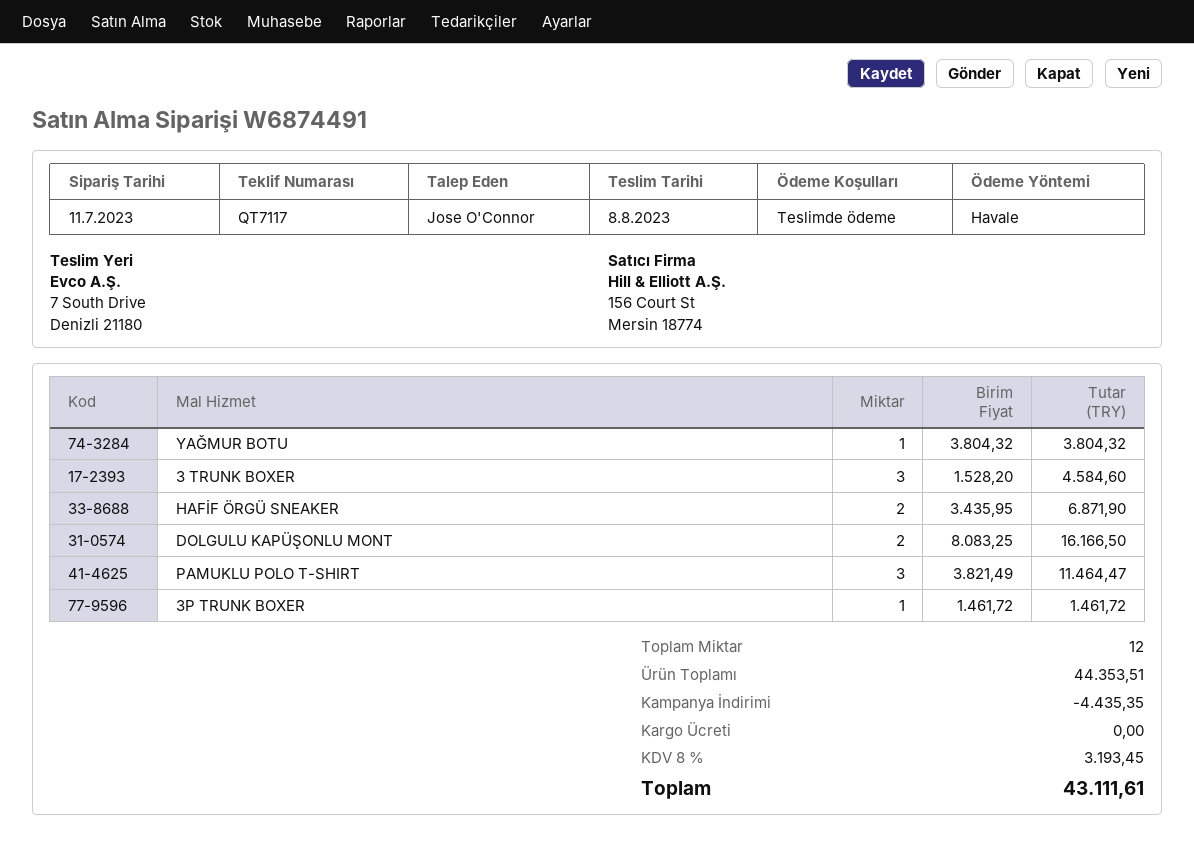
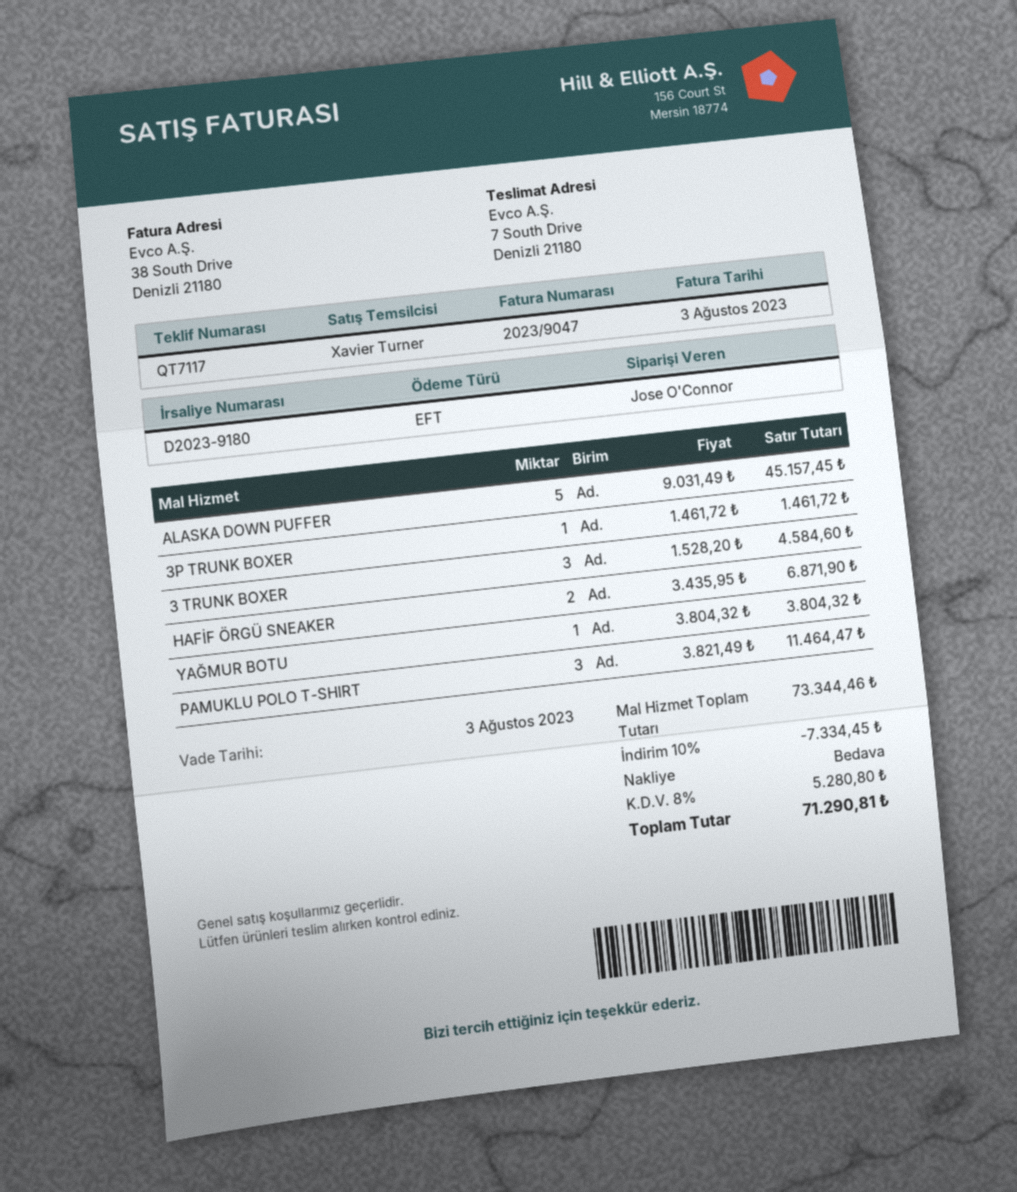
DOLGULU KAPÜŞONLU MONT: 2 x 8083.25 = 16166.50 -> none
ALASKA DOWN PUFFER: none -> 5 x 9031.49 = 45157.45
subtotal: 44353.51 -> 73344.46
discount: 4435.35 -> 7334.45
tax: 8% = 3193.45 -> 8% = 5280.80
total: 43111.61 -> 71290.81

